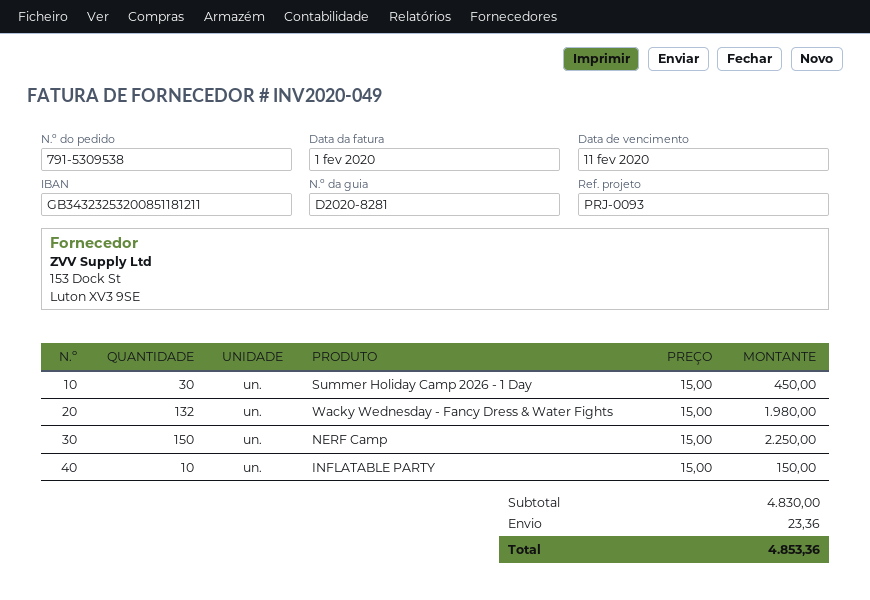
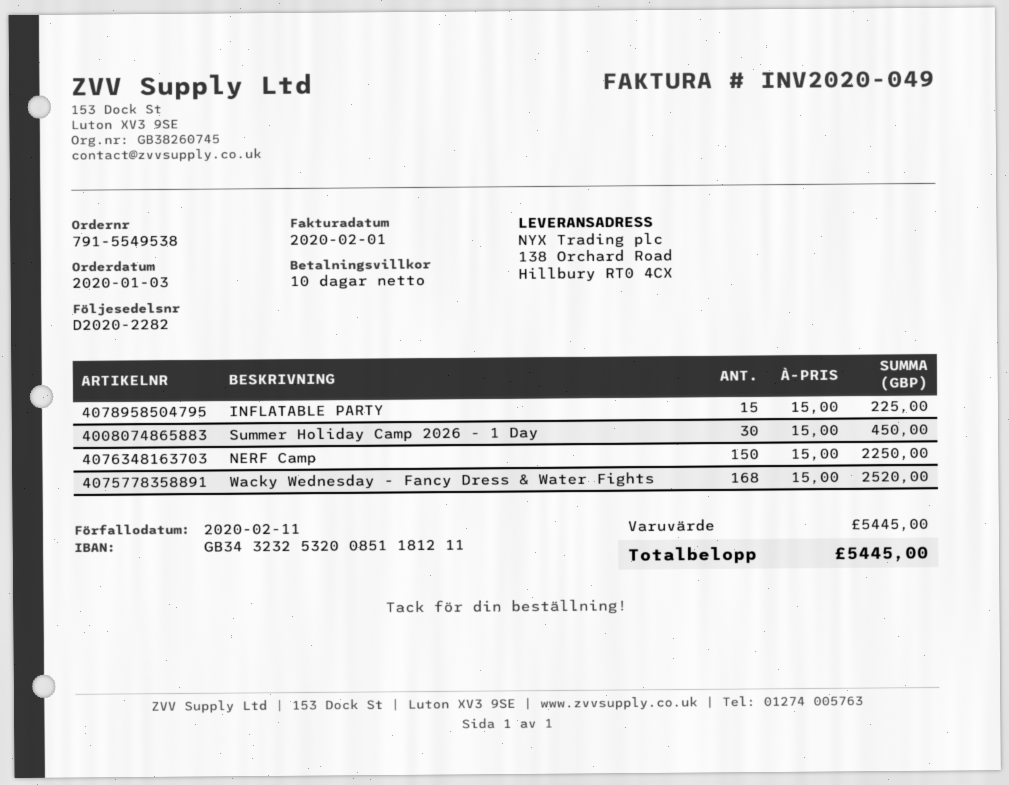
order number: 791-5309538 -> 791-5549538
delivery note number: D2020-8281 -> D2020-2282
Wacky Wednesday - Fancy Dress & Water Fights: 132 x 15.00 = 1980.00 -> 168 x 15.00 = 2520.00
INFLATABLE PARTY: 10 x 15.00 = 150.00 -> 15 x 15.00 = 225.00
subtotal: 4830.00 -> 5445.00
shipping: 23.36 -> none
total: 4853.36 -> 5445.00

